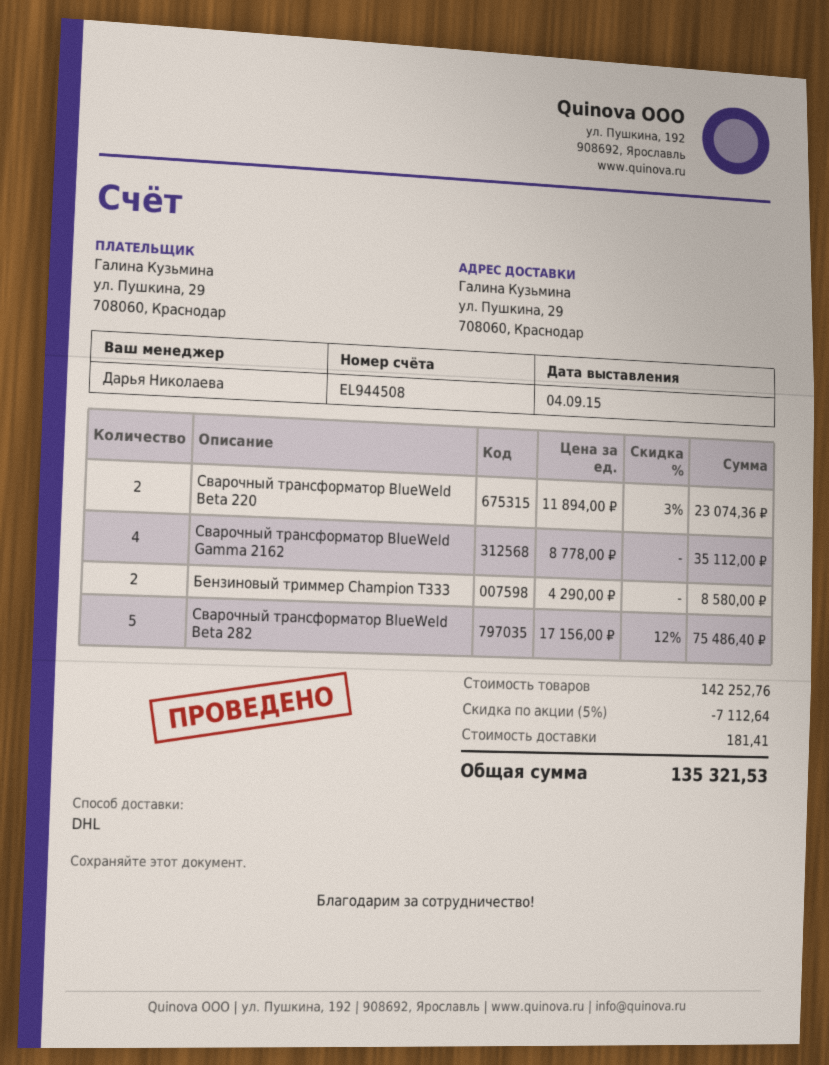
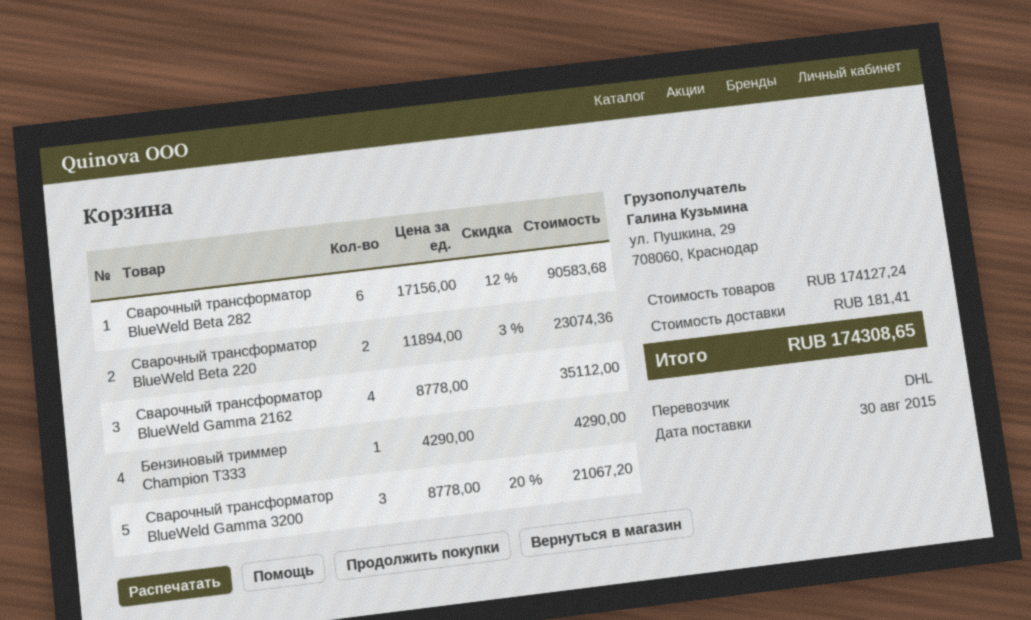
Бензиновый триммер Champion T333: 2 x 4290.00 = 8580.00 -> 1 x 4290.00 = 4290.00
Сварочный трансформатор BlueWeld Beta 282: 5 x 17156.00 - 12% = 75486.40 -> 6 x 17156.00 - 12% = 90583.68
Сварочный трансформатор BlueWeld Gamma 3200: none -> 3 x 8778.00 - 20% = 21067.20
subtotal: 142252.76 -> 174127.24
discount: 5% = 7112.64 -> none
total: 135321.53 -> 174308.65

